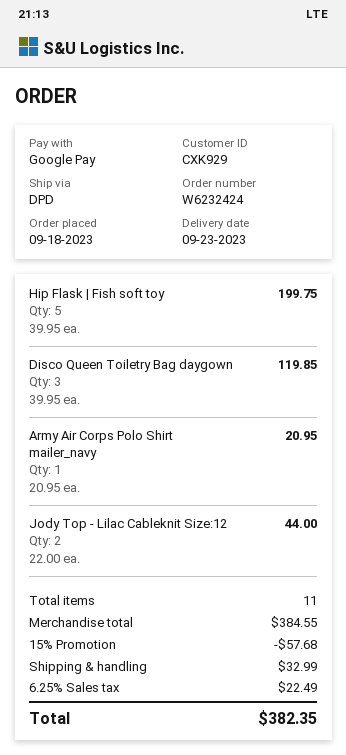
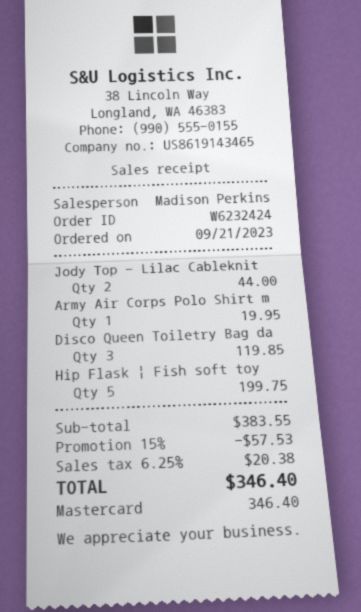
order date: 2023-09-18 -> 2023-09-21
payment method: Google Pay -> Mastercard
Army Air Corps Polo Shirt mailer_navy: 1 for 20.95 -> 1 for 19.95
subtotal: 384.55 -> 383.55
discount: 15% = 57.68 -> 15% = 57.53
shipping: 32.99 -> none
tax: 6.25% = 22.49 -> 6.25% = 20.38
total: 382.35 -> 346.40

